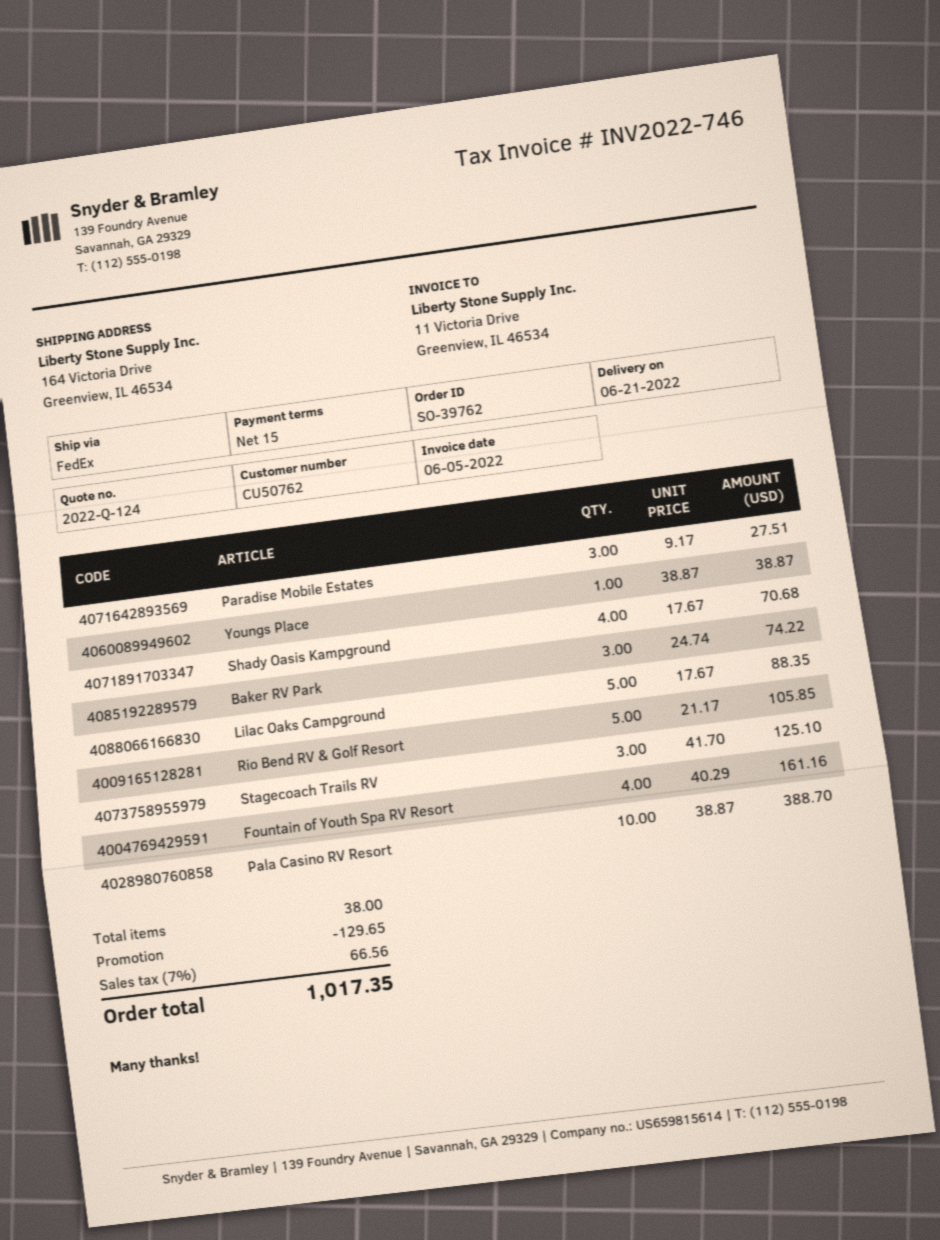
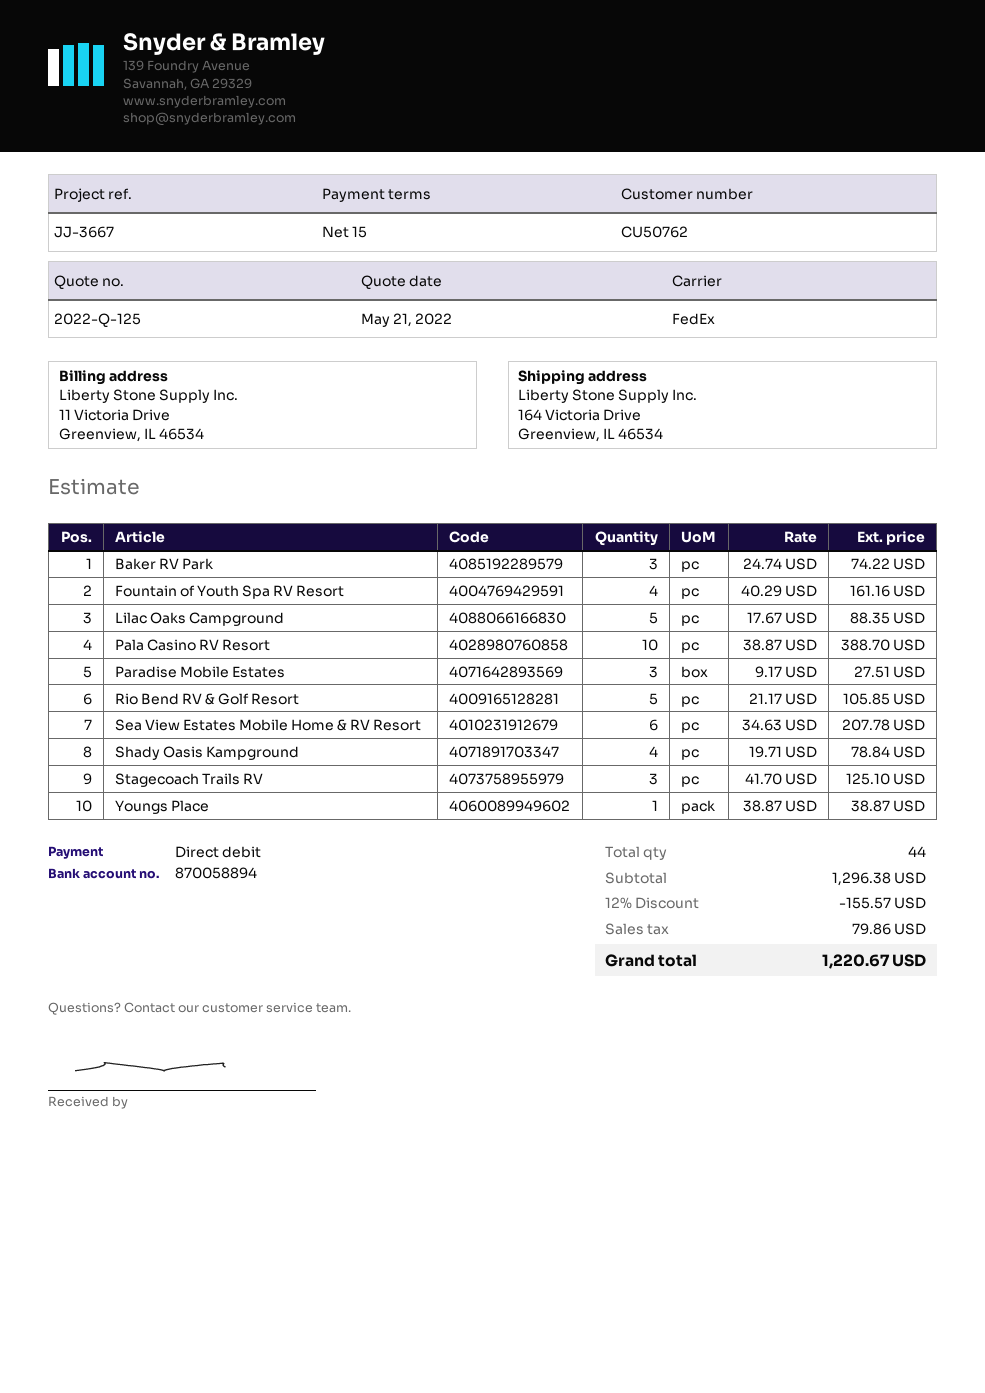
quote number: 2022-Q-124 -> 2022-Q-125
Shady Oasis Kampground: 4 x 17.67 = 70.68 -> 4 x 19.71 = 78.84
Sea View Estates Mobile Home & RV Resort: none -> 6 x 34.63 = 207.78
total quantity: 38 -> 44
discount: 129.65 -> 155.57
tax: 66.56 -> 79.86
total: 1017.35 -> 1220.67

